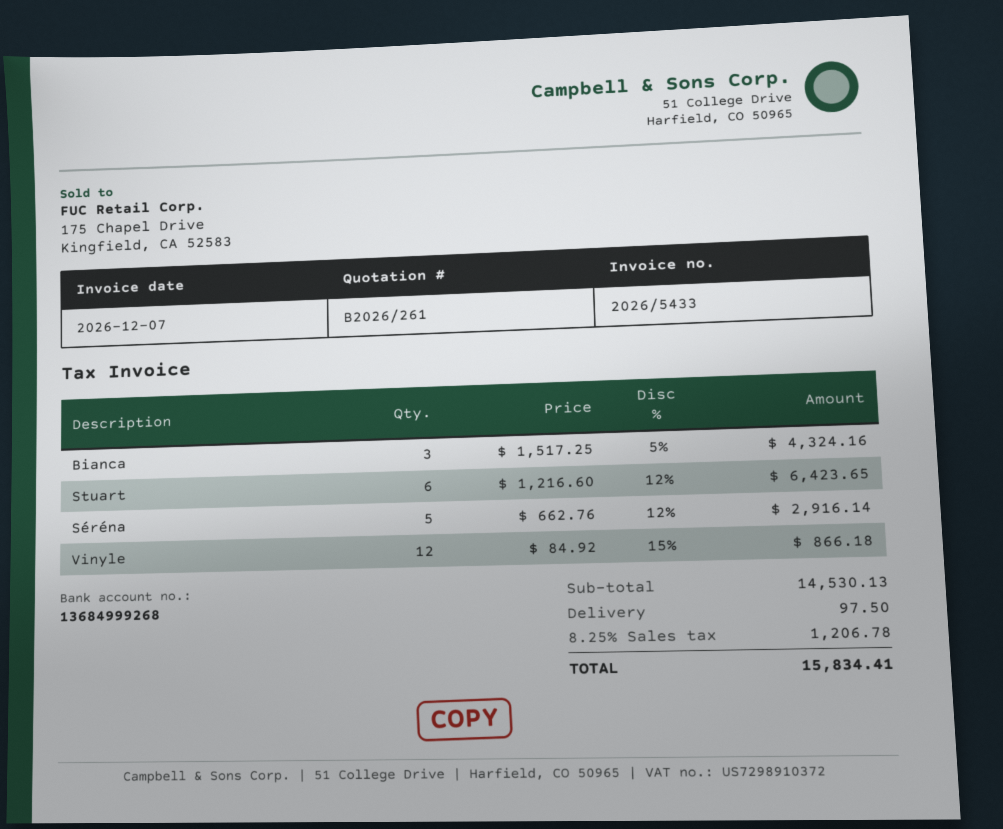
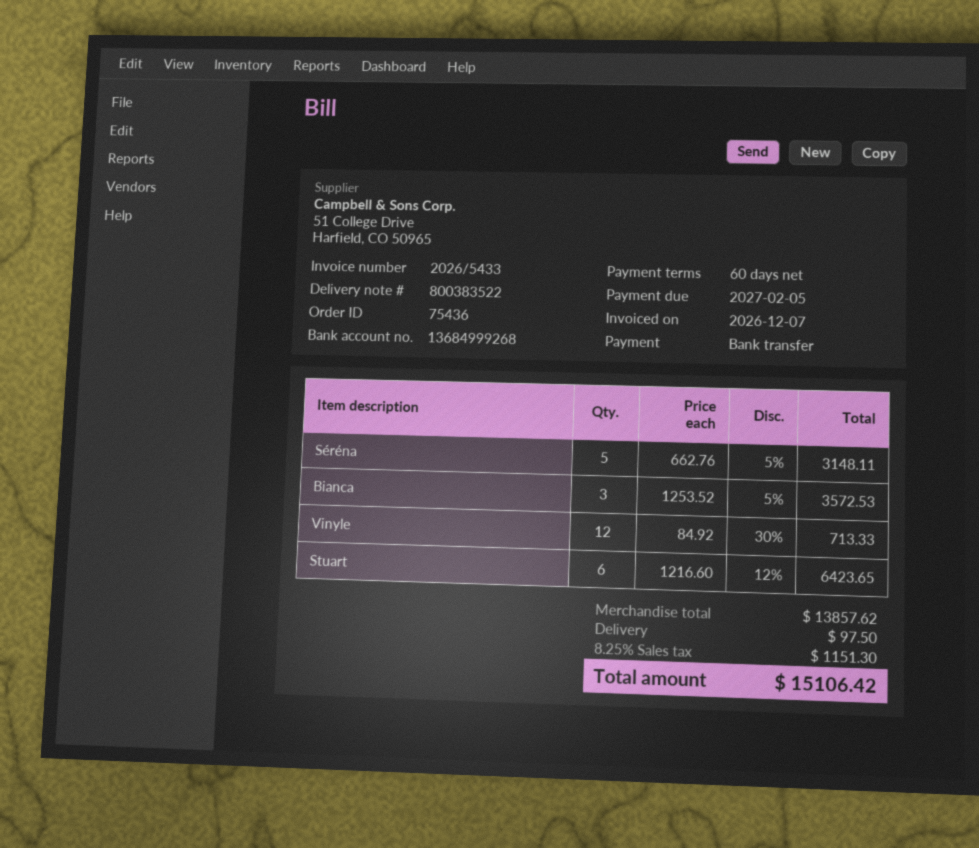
Bianca: 3 x 1517.25 - 5% = 4324.16 -> 3 x 1253.52 - 5% = 3572.53
Séréna: 5 x 662.76 - 12% = 2916.14 -> 5 x 662.76 - 5% = 3148.11
Vinyle: 12 x 84.92 - 15% = 866.18 -> 12 x 84.92 - 30% = 713.33
subtotal: 14530.13 -> 13857.62
tax: 8.25% = 1206.78 -> 8.25% = 1151.30
total: 15834.41 -> 15106.42

